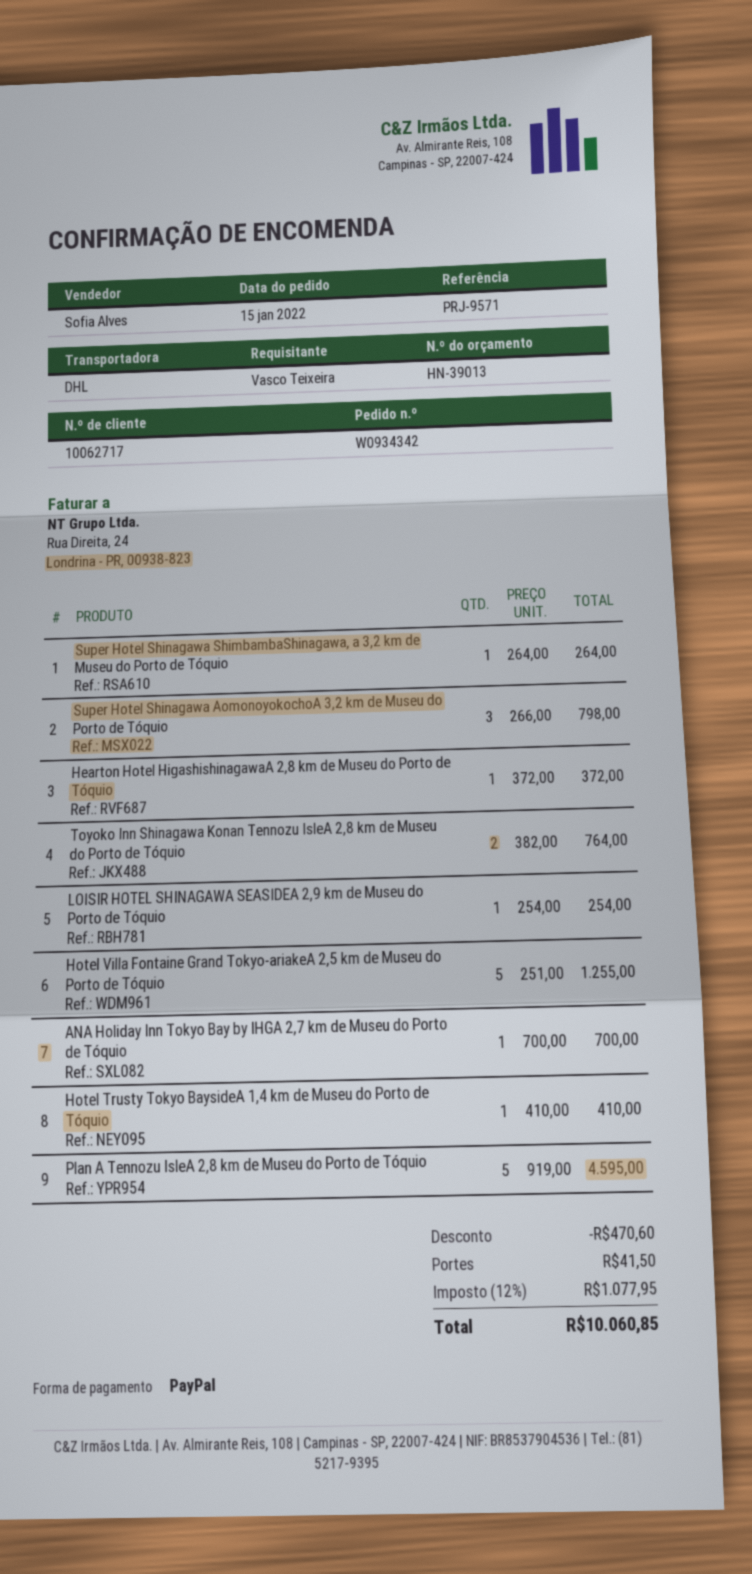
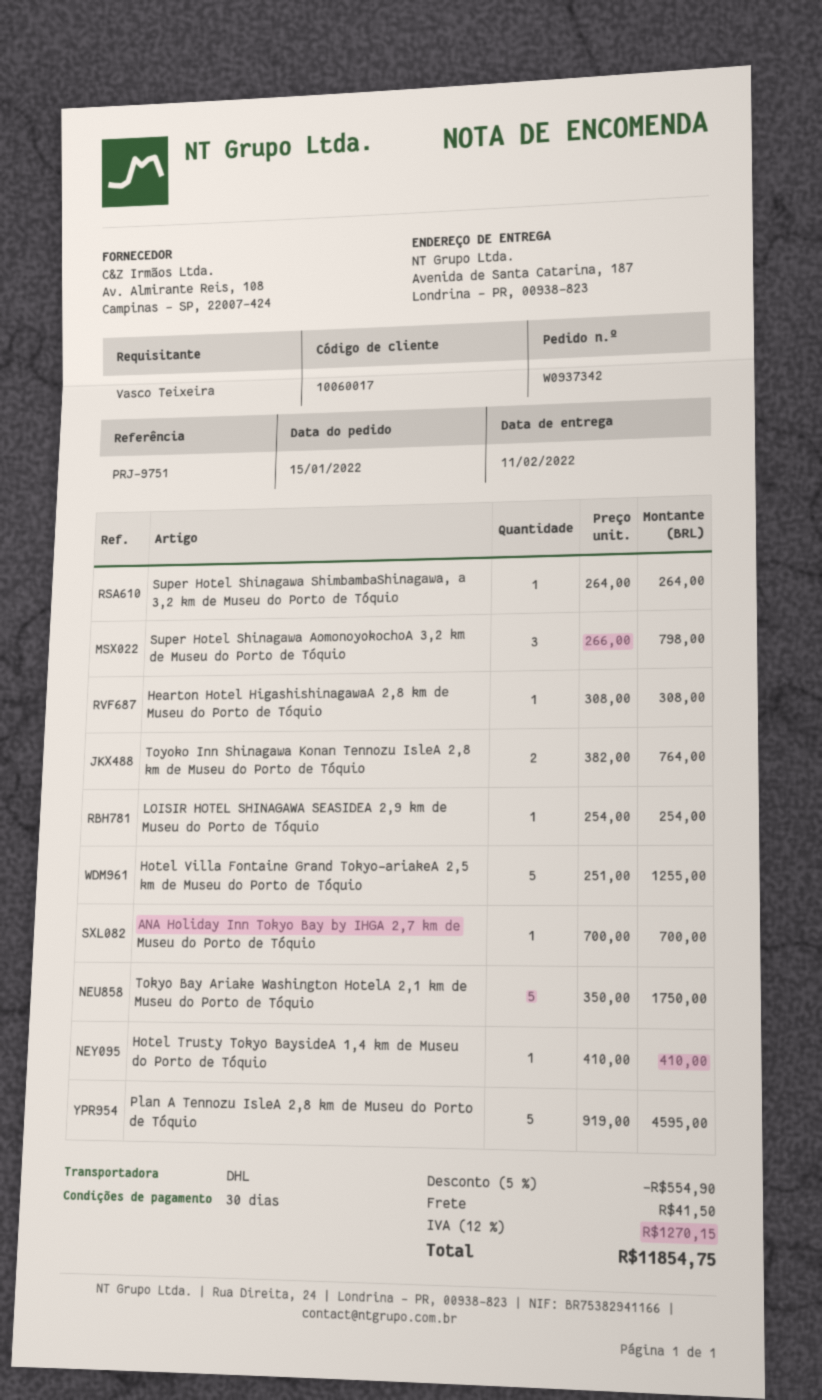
order number: W0934342 -> W0937342
customer number: 10062717 -> 10060017
reference: PRJ-9571 -> PRJ-9751
Hearton Hotel HigashishinagawaA 2,8 km de Museu do Porto de Tóquio: 1 x 372.00 = 372.00 -> 1 x 308.00 = 308.00
Tokyo Bay Ariake Washington HotelA 2,1 km de Museu do Porto de Tóquio: none -> 5 x 350.00 = 1750.00
discount: 470.60 -> 554.90
tax: 12% = 1077.95 -> 12% = 1270.15
total: 10060.85 -> 11854.75

